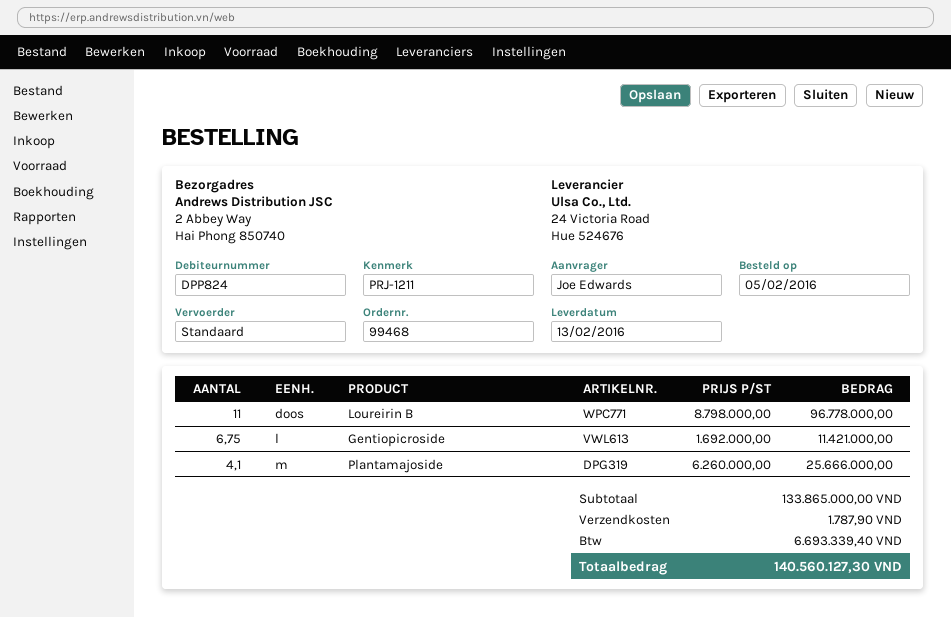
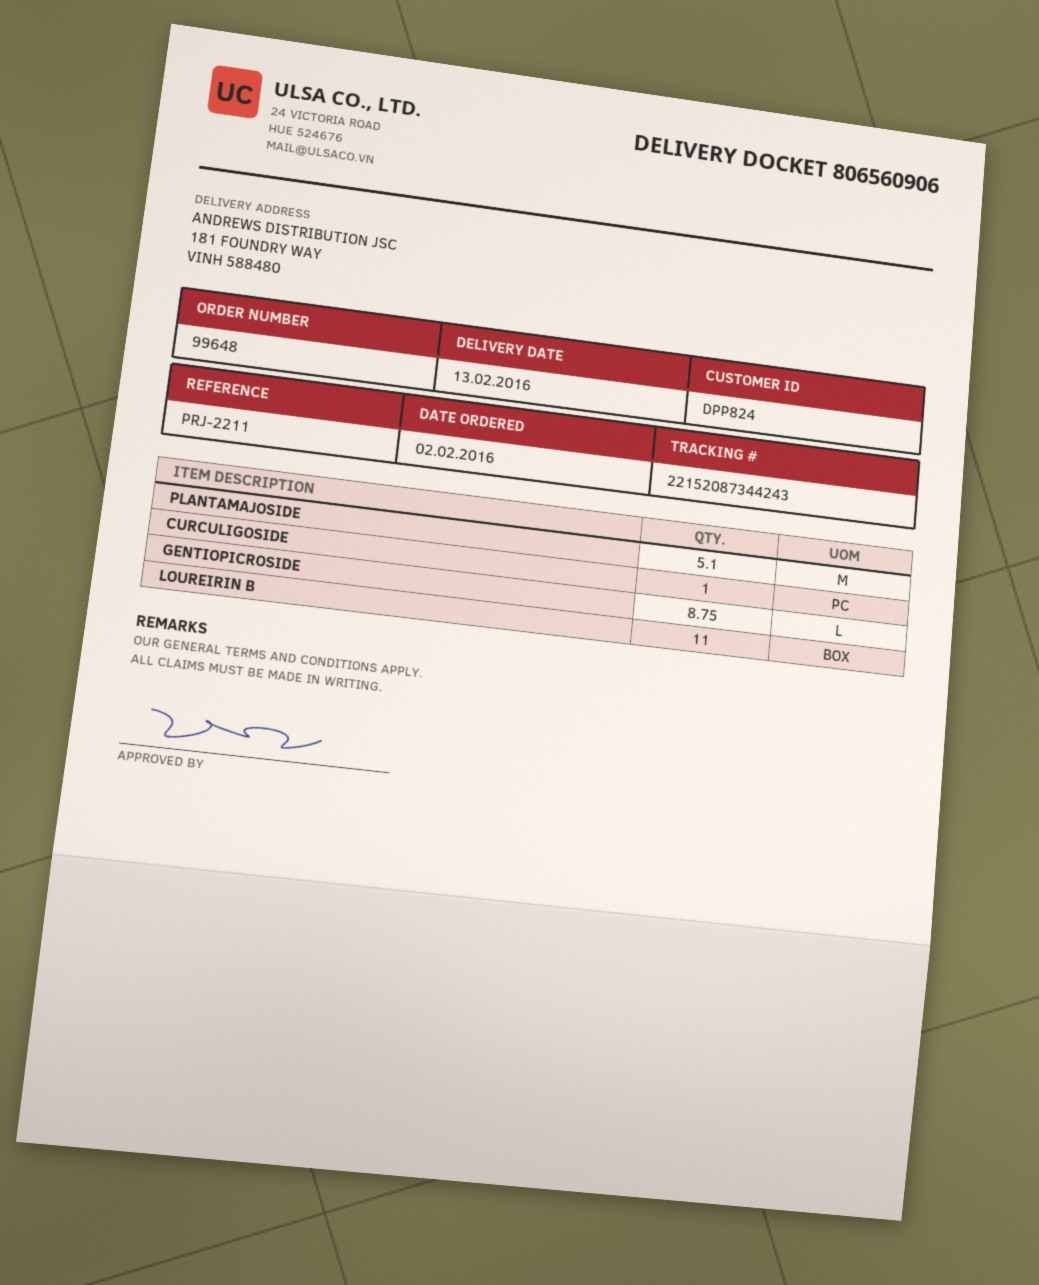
order number: 99468 -> 99648
order date: 2016-02-05 -> 2016-02-02
reference: PRJ-1211 -> PRJ-2211
ship to: 2 Abbey Way, Hai Phong 850740 -> 181 FOUNDRY WAY, VINH 588480
Gentiopicroside: 6.75 -> 8.75
Plantamajoside: 4.1 -> 5.1
CURCULIGOSIDE: none -> 1

